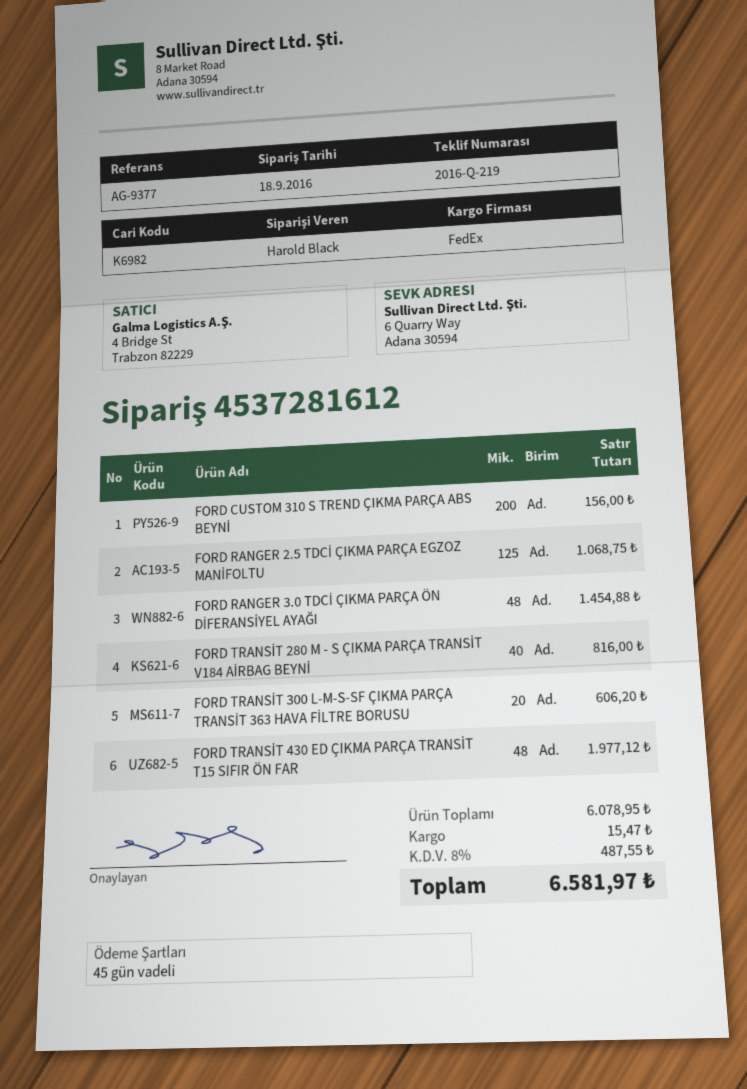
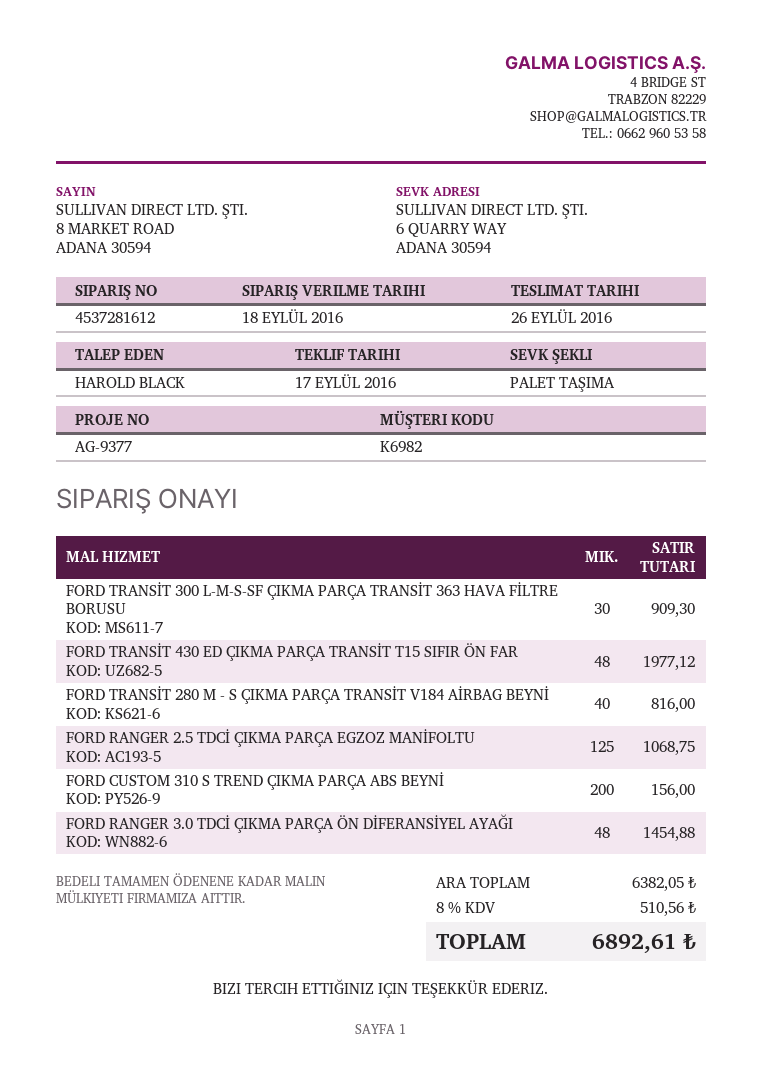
shipping method: FedEx -> pallet freight
FORD TRANSİT 300 L-M-S-SF ÇIKMA PARÇA TRANSİT 363 HAVA FİLTRE BORUSU: 20 for 606.20 -> 30 for 909.30
subtotal: 6078.95 -> 6382.05
shipping: 15.47 -> none
tax: 8% = 487.55 -> 8% = 510.56
total: 6581.97 -> 6892.61

